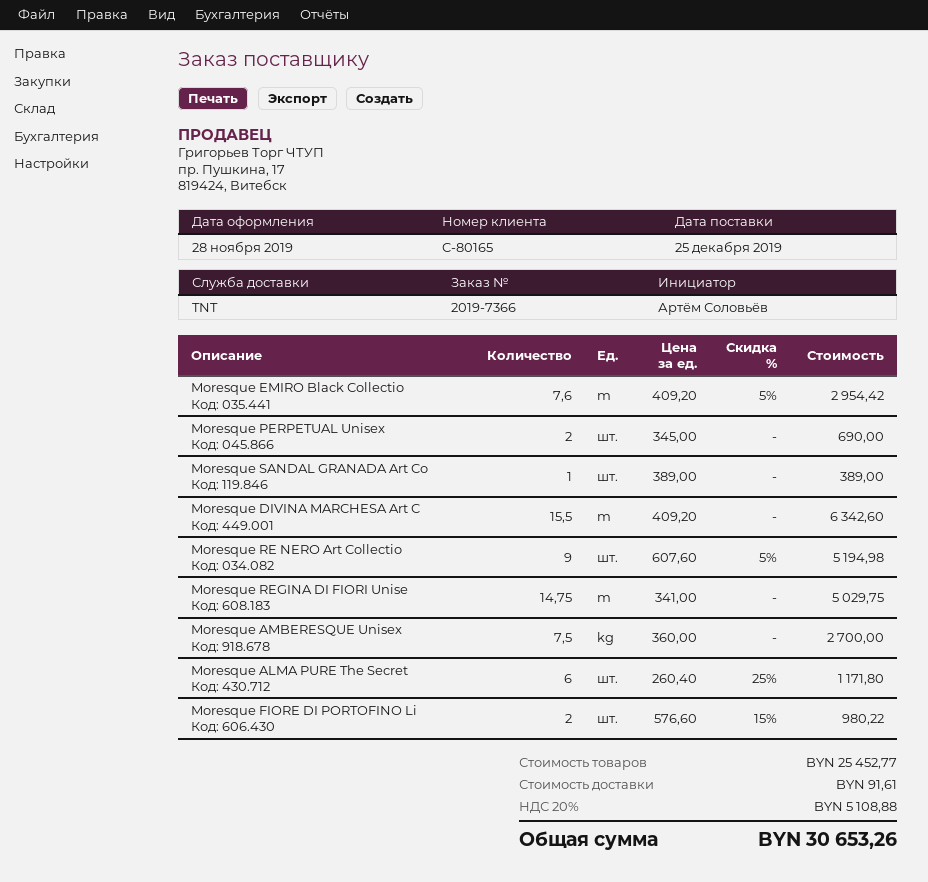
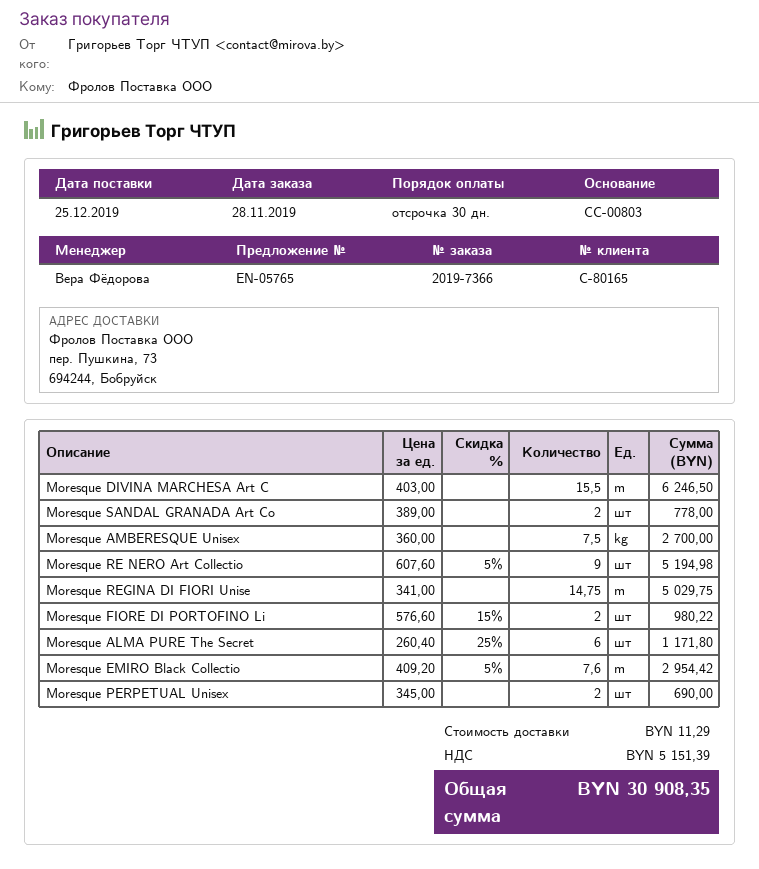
Moresque SANDAL GRANADA Art Co: 1 x 389.00 = 389.00 -> 2 x 389.00 = 778.00
Moresque DIVINA MARCHESA Art C: 15.5 x 409.20 = 6342.60 -> 15.5 x 403.00 = 6246.50
shipping: 91.61 -> 11.29
tax: 5108.88 -> 5151.39
total: 30653.26 -> 30908.35

